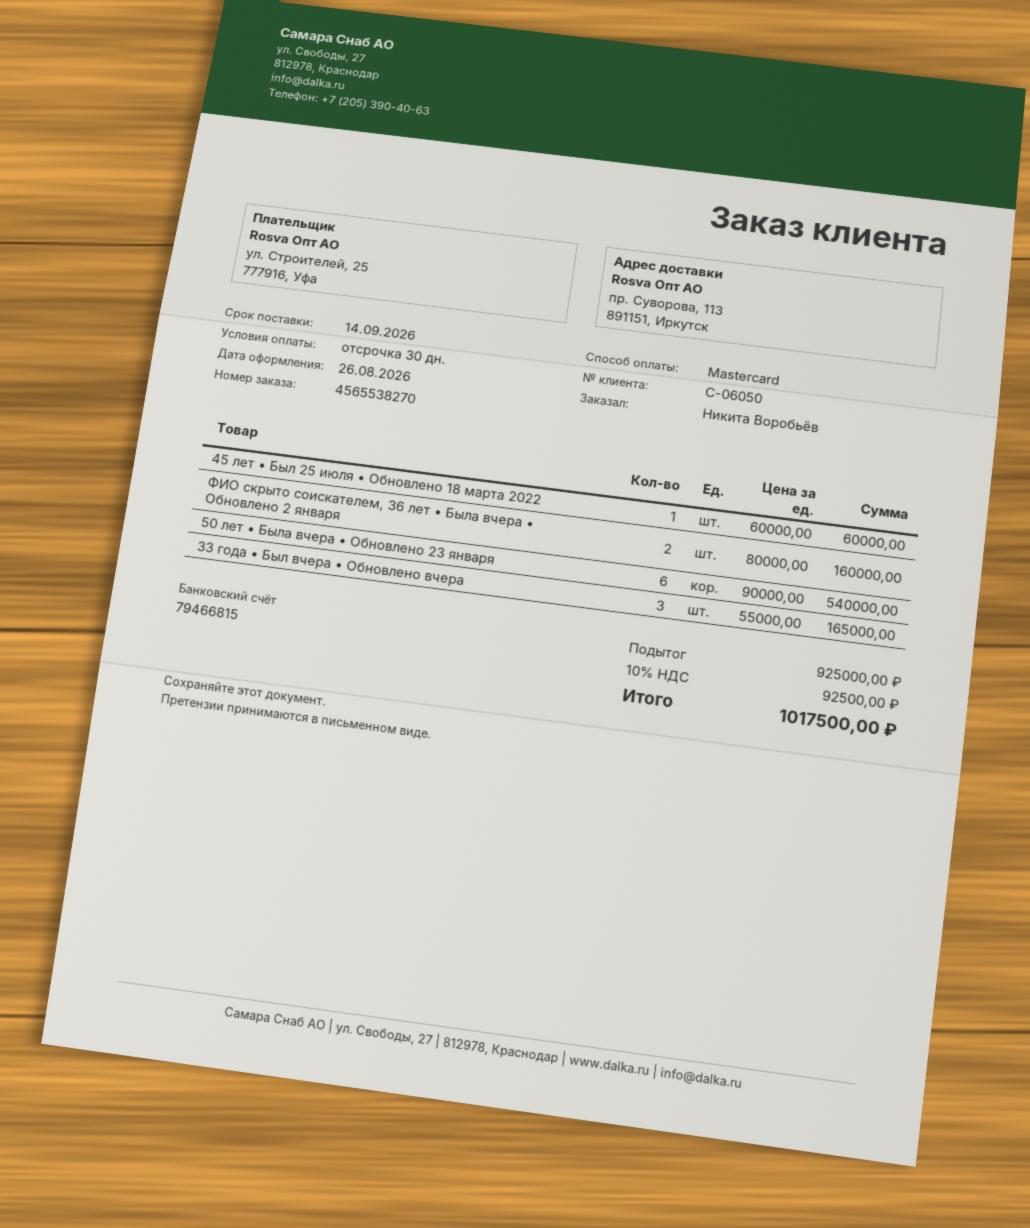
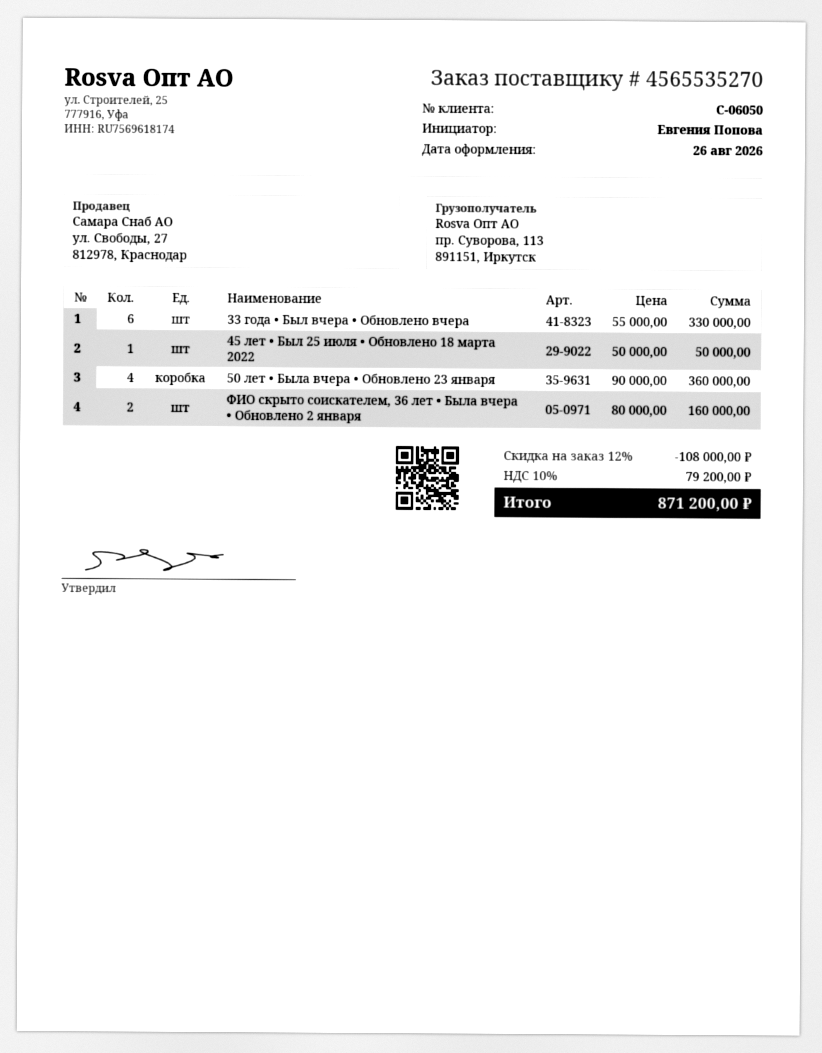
order number: 4565538270 -> 4565535270
ordered by: Никита Воробьёв -> Евгения Попова
45 лет • Был 25 июля • Обновлено 18 марта 2022: 1 x 60000.00 = 60000.00 -> 1 x 50000.00 = 50000.00
50 лет • Была вчера • Обновлено 23 января: 6 x 90000.00 = 540000.00 -> 4 x 90000.00 = 360000.00
33 года • Был вчера • Обновлено вчера: 3 x 55000.00 = 165000.00 -> 6 x 55000.00 = 330000.00
discount: none -> 12% = 108000.00
tax: 10% = 92500.00 -> 10% = 79200.00
total: 1017500.00 -> 871200.00

